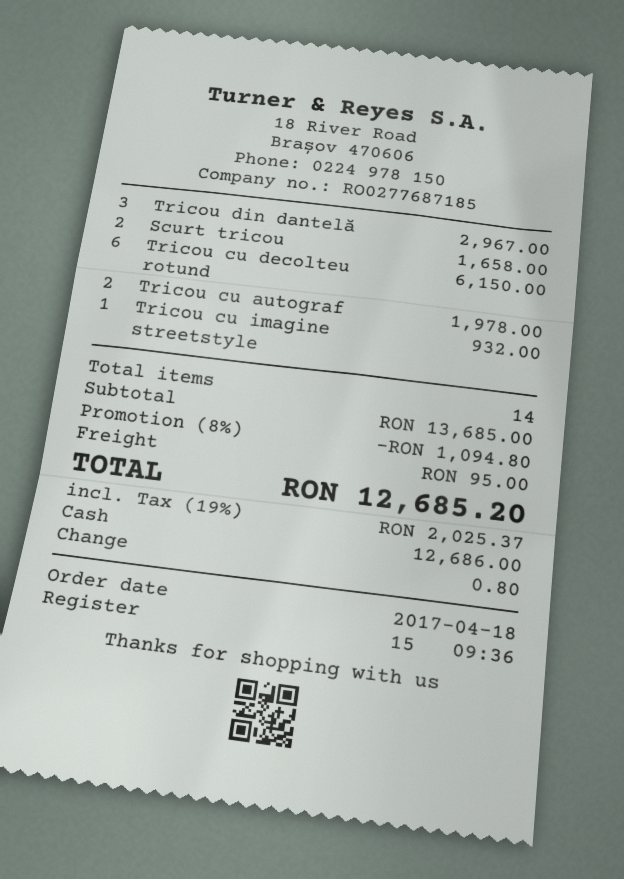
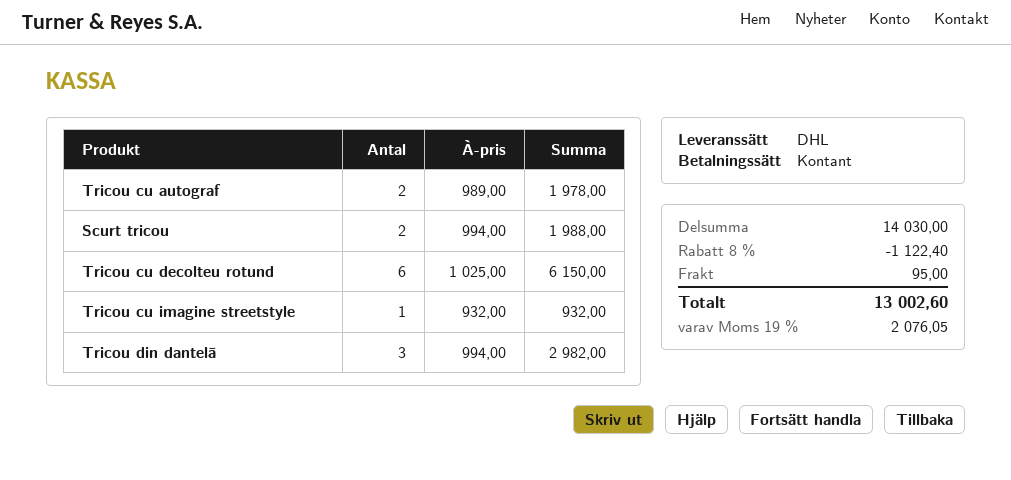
Tricou din dantelă: 3 for 2967.00 -> 3 for 2982.00
Scurt tricou: 2 for 1658.00 -> 2 for 1988.00
subtotal: 13685.00 -> 14030.00
discount: 8% = 1094.80 -> 8% = 1122.40
tax: 19% = 2025.37 -> 19% = 2076.05
total: 12685.20 -> 13002.60

